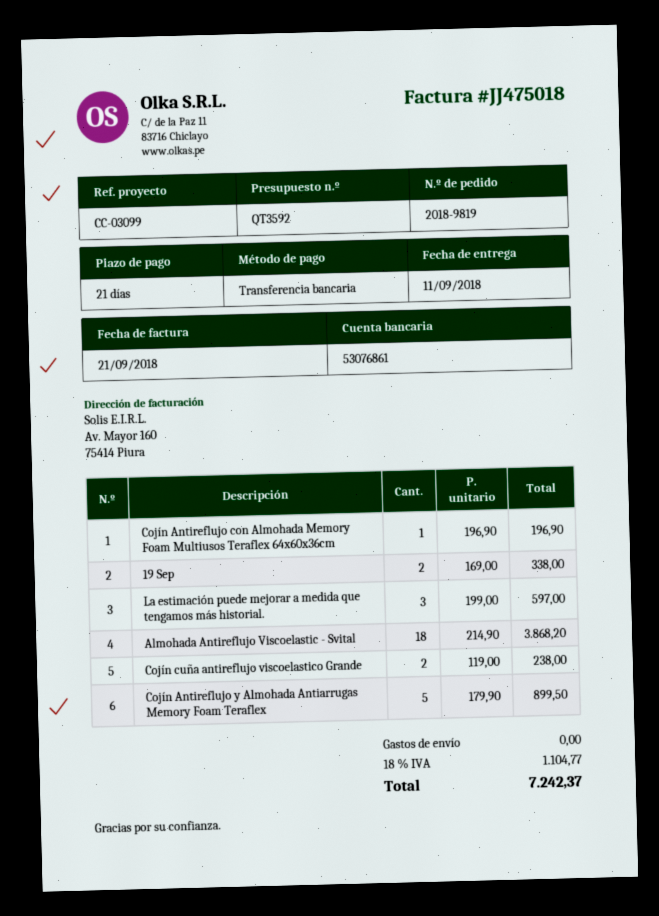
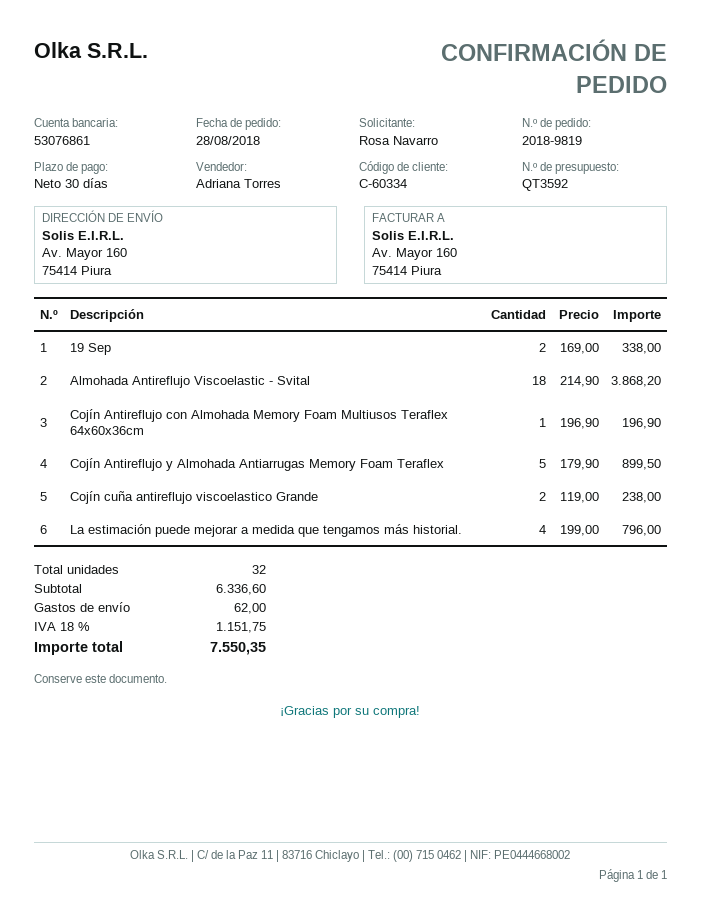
payment terms: 21 days -> 30 days
La estimación puede mejorar a medida que tengamos más historial.: 3 x 199.00 = 597.00 -> 4 x 199.00 = 796.00
shipping: 0.00 -> 62.00
tax: 18% = 1104.77 -> 18% = 1151.75
total: 7242.37 -> 7550.35

